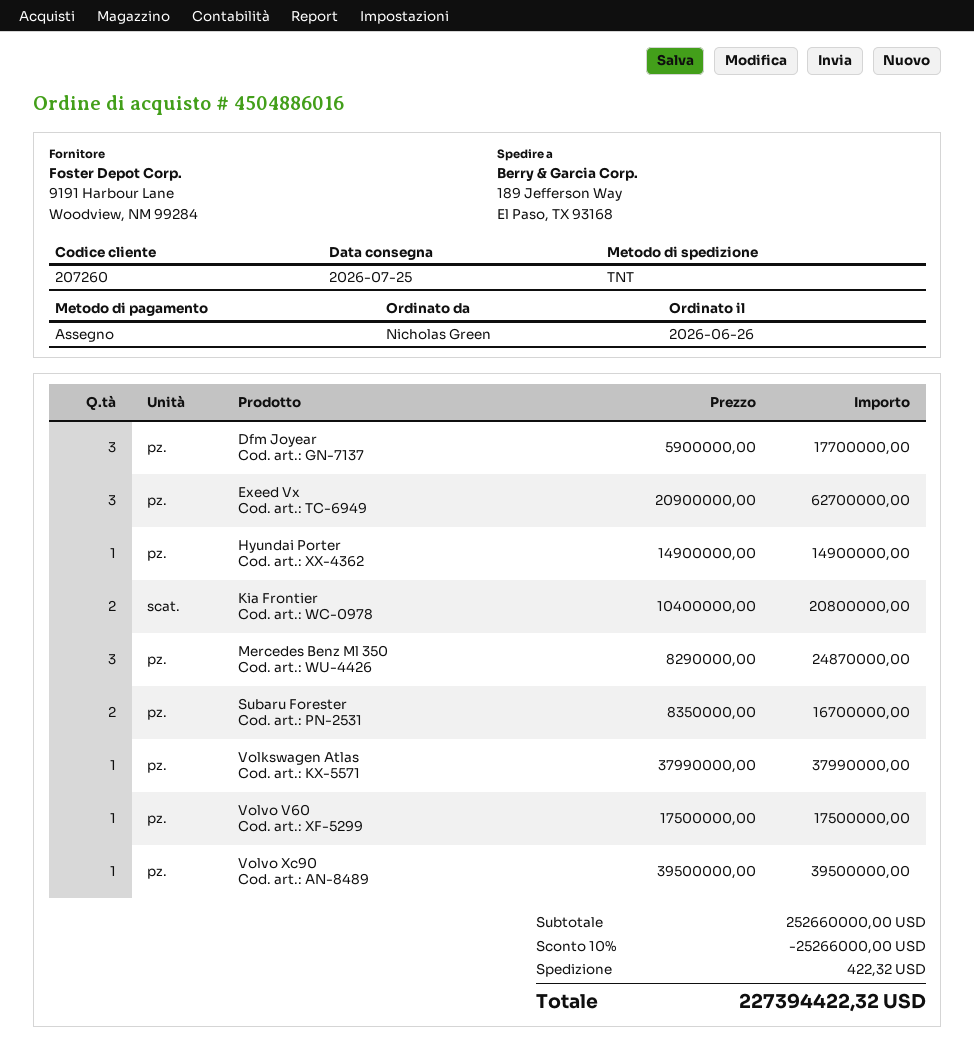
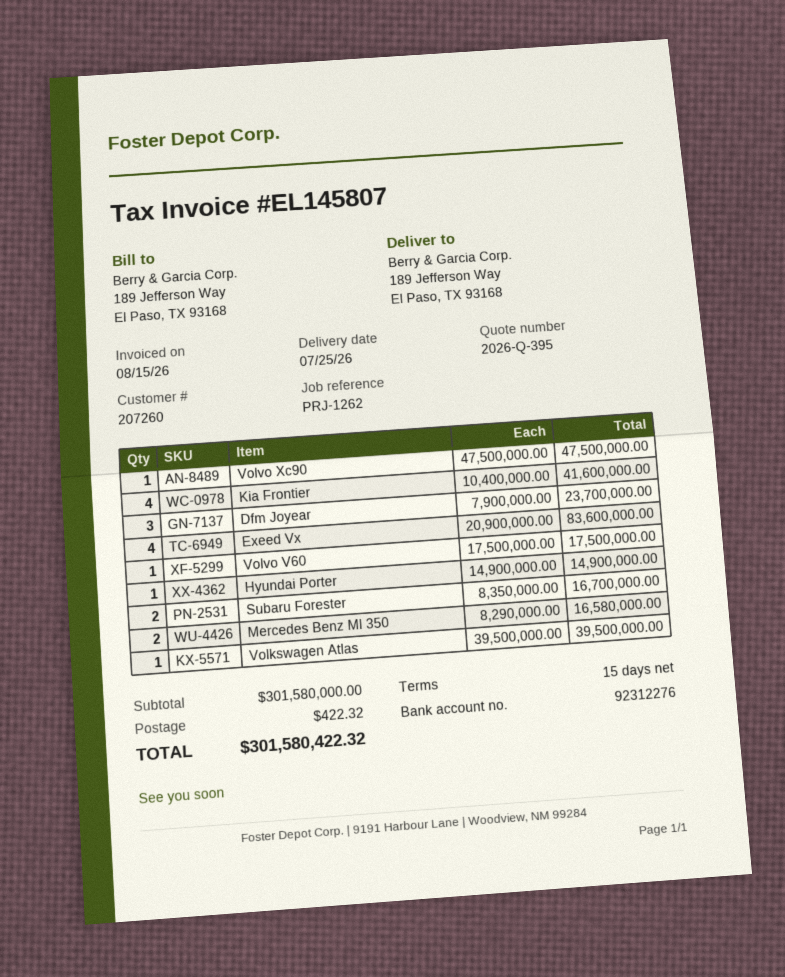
Dfm Joyear: 3 x 5900000.00 = 17700000.00 -> 3 x 7900000.00 = 23700000.00
Exeed Vx: 3 x 20900000.00 = 62700000.00 -> 4 x 20900000.00 = 83600000.00
Kia Frontier: 2 x 10400000.00 = 20800000.00 -> 4 x 10400000.00 = 41600000.00
Mercedes Benz Ml 350: 3 x 8290000.00 = 24870000.00 -> 2 x 8290000.00 = 16580000.00
Volkswagen Atlas: 1 x 37990000.00 = 37990000.00 -> 1 x 39500000.00 = 39500000.00
Volvo Xc90: 1 x 39500000.00 = 39500000.00 -> 1 x 47500000.00 = 47500000.00
subtotal: 252660000.00 -> 301580000.00
discount: 10% = 25266000.00 -> none
total: 227394422.32 -> 301580422.32

